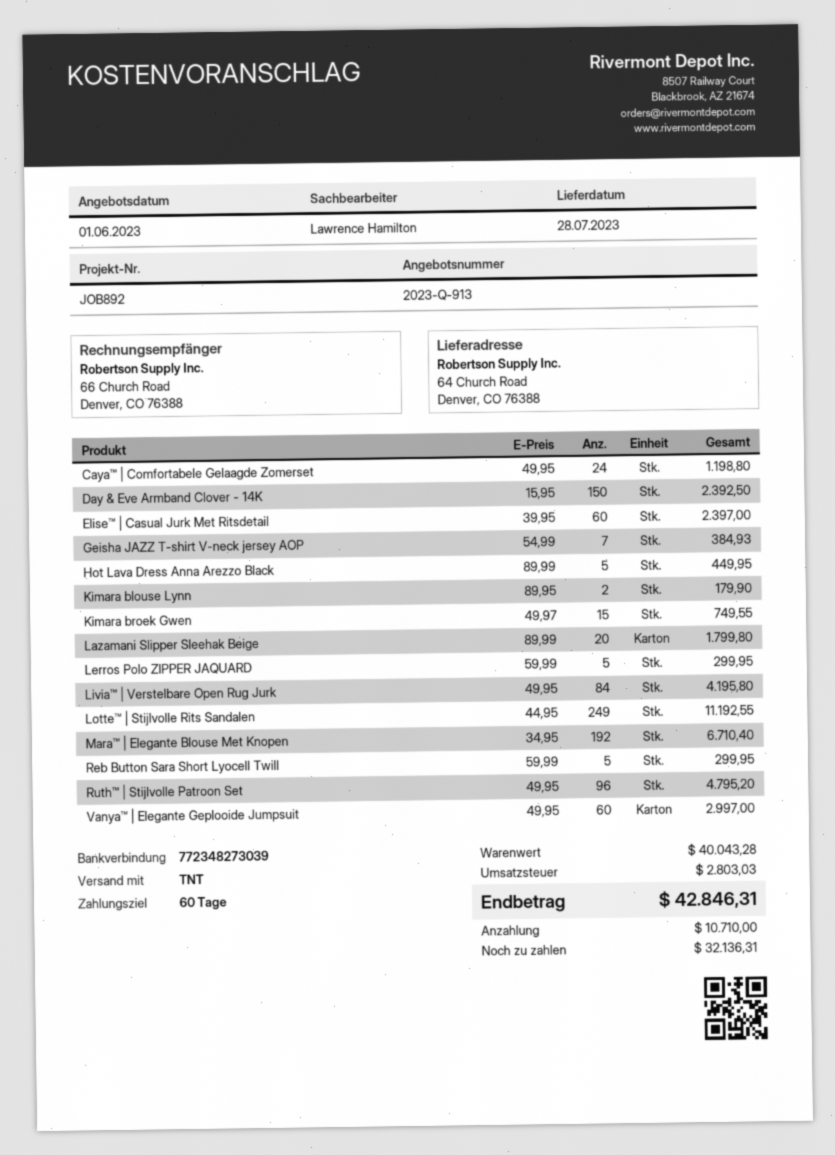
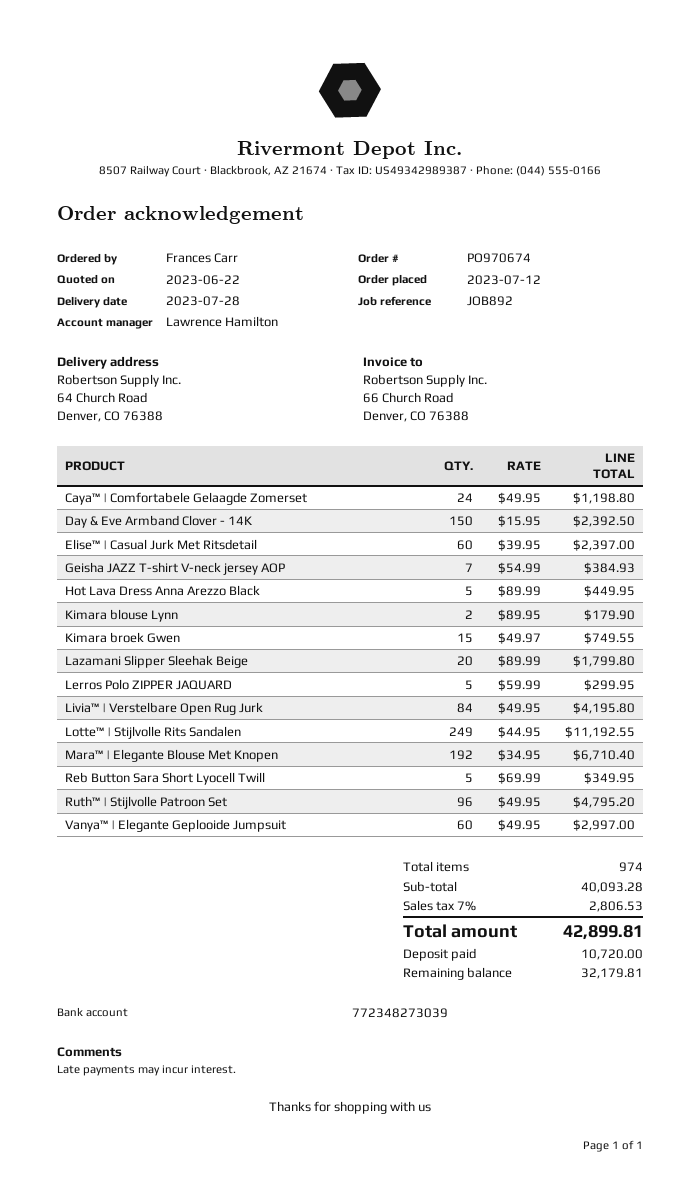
quote date: 2023-06-01 -> 2023-06-22
Reb Button Sara Short Lyocell Twill: 5 x 59.99 = 299.95 -> 5 x 69.99 = 349.95
subtotal: 40043.28 -> 40093.28
tax: 2803.03 -> 2806.53
total: 42846.31 -> 42899.81
deposit: 10710.00 -> 10720.00
balance: 32136.31 -> 32179.81

